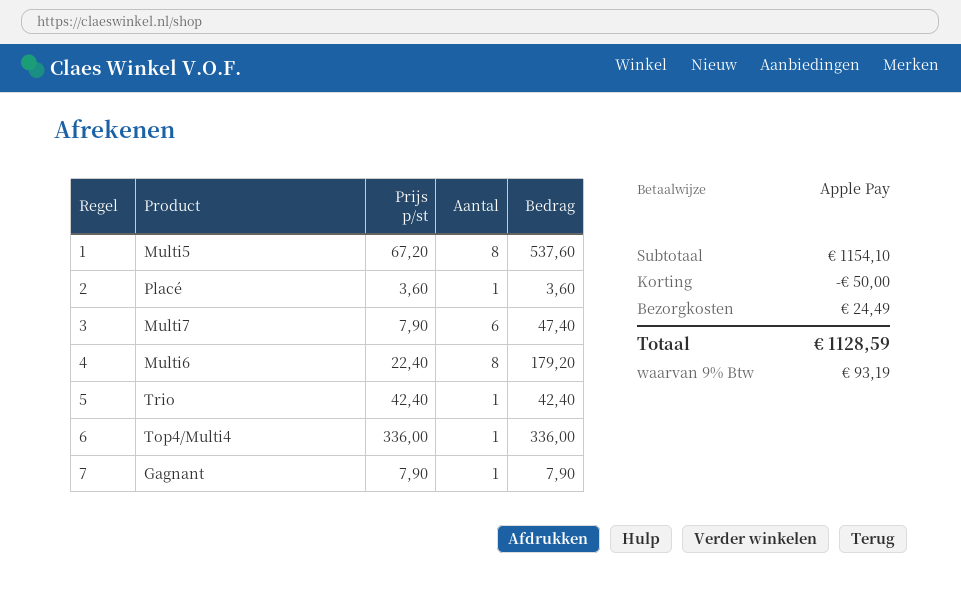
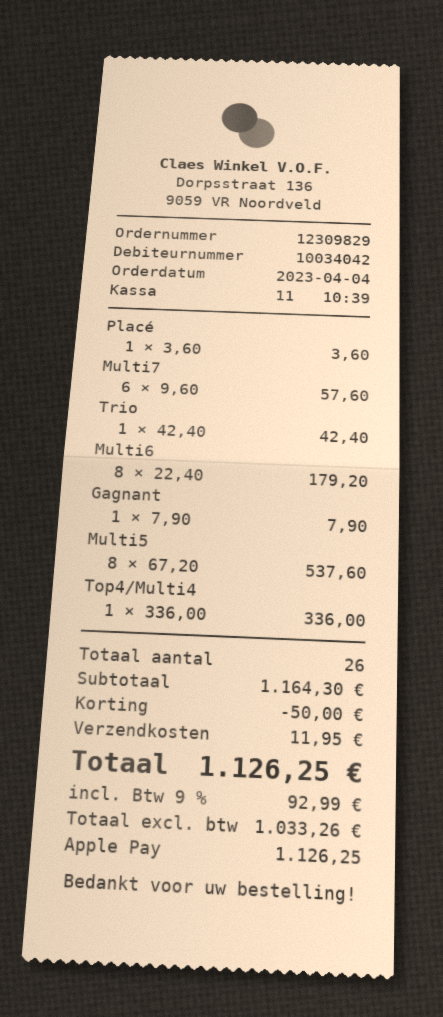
Multi7: 6 x 7.90 = 47.40 -> 6 x 9.60 = 57.60
subtotal: 1154.10 -> 1164.30
shipping: 24.49 -> 11.95
tax: 9% = 93.19 -> 9% = 92.99
total: 1128.59 -> 1126.25

